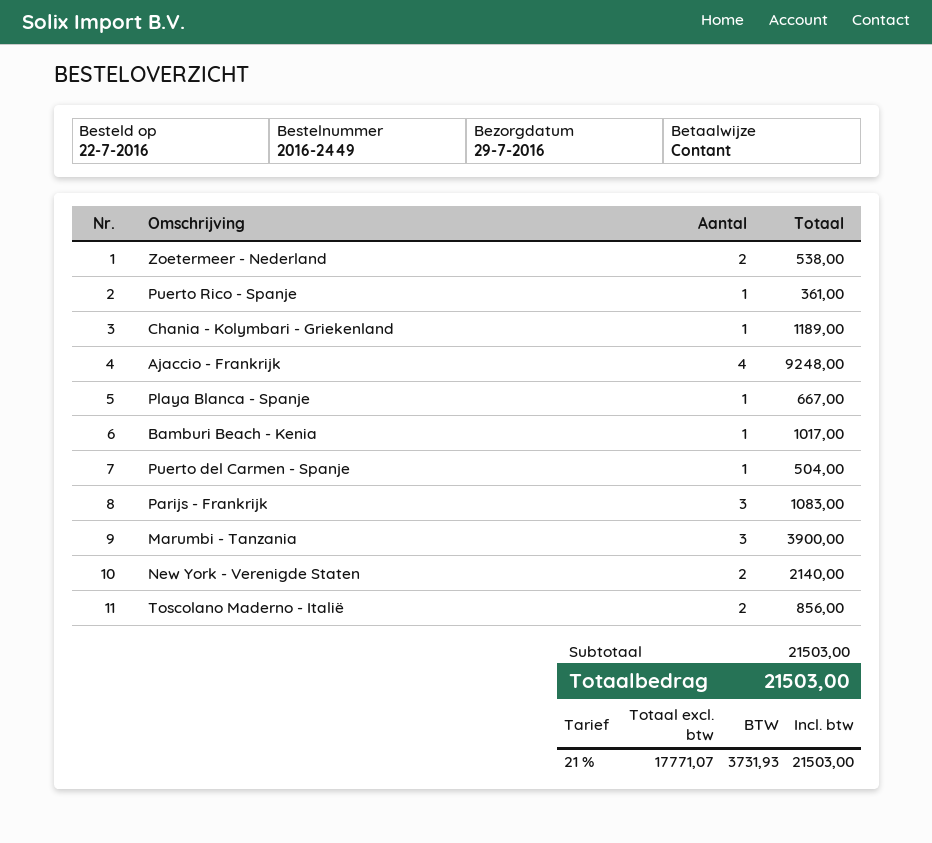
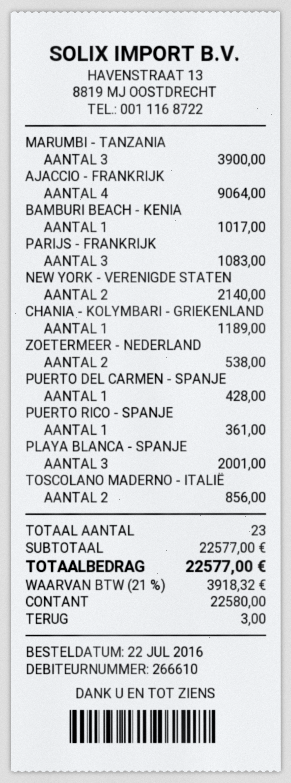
Ajaccio - Frankrijk: 4 for 9248.00 -> 4 for 9064.00
Playa Blanca - Spanje: 1 for 667.00 -> 3 for 2001.00
Puerto del Carmen - Spanje: 1 for 504.00 -> 1 for 428.00
subtotal: 21503.00 -> 22577.00
tax: 21% = 3731.93 -> 21% = 3918.32
total: 21503.00 -> 22577.00

